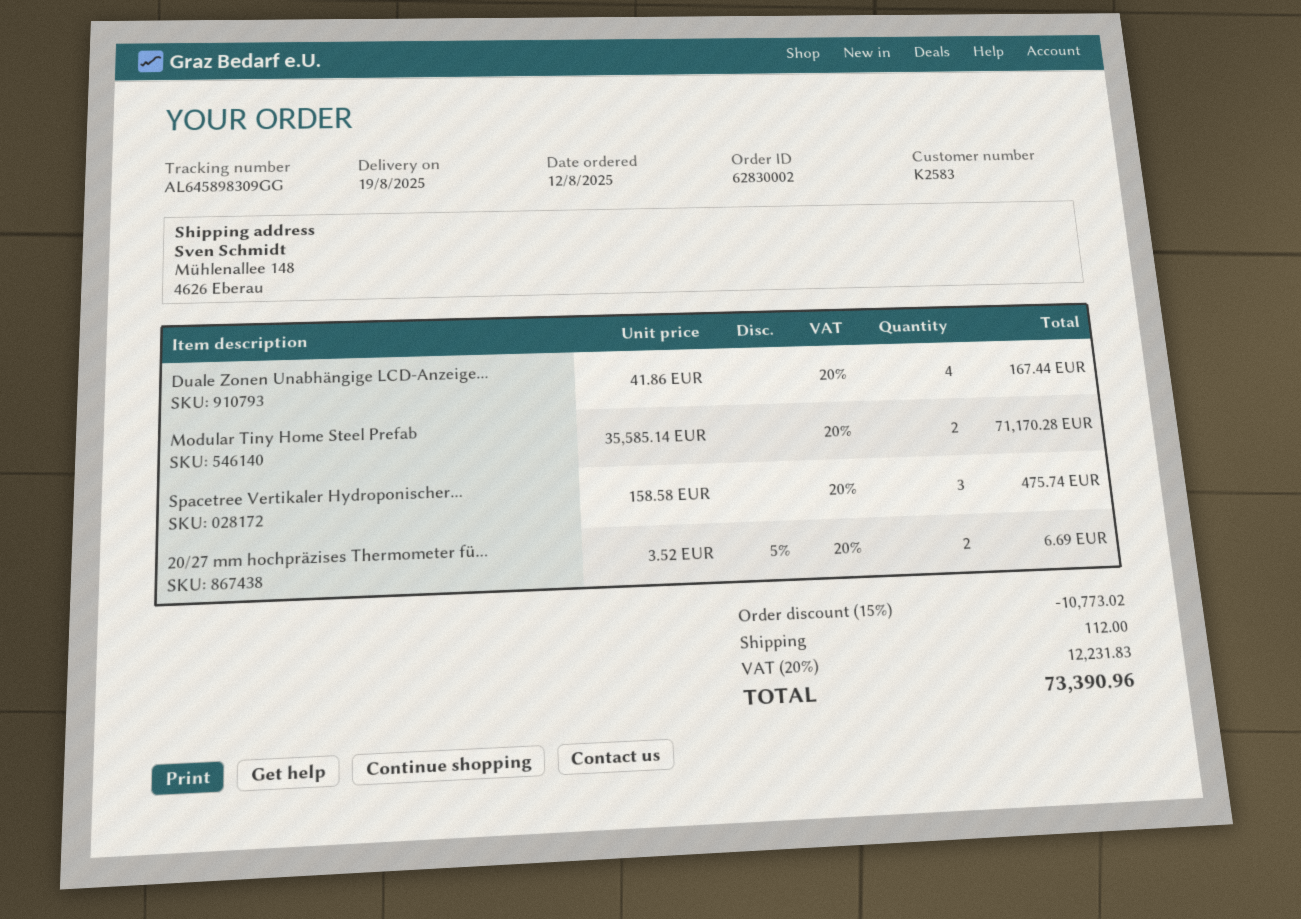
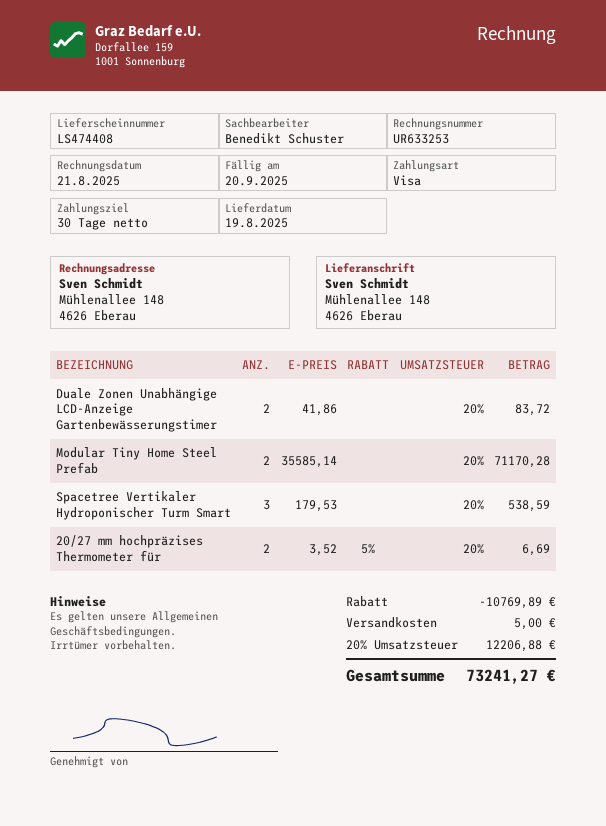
Duale Zonen Unabhängige LCD-Anzeige...: 4 x 41.86 = 167.44 -> 2 x 41.86 = 83.72
Spacetree Vertikaler Hydroponischer...: 3 x 158.58 = 475.74 -> 3 x 179.53 = 538.59
discount: 10773.02 -> 10769.89
shipping: 112.00 -> 5.00
tax: 20% = 12231.83 -> 20% = 12206.88
total: 73390.96 -> 73241.27

